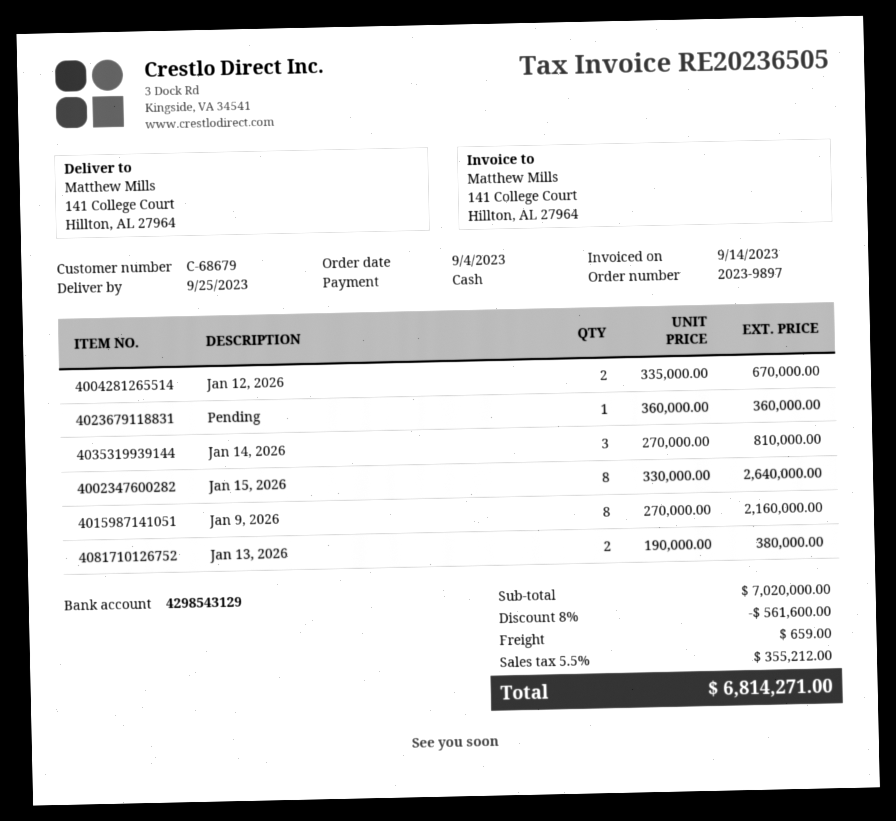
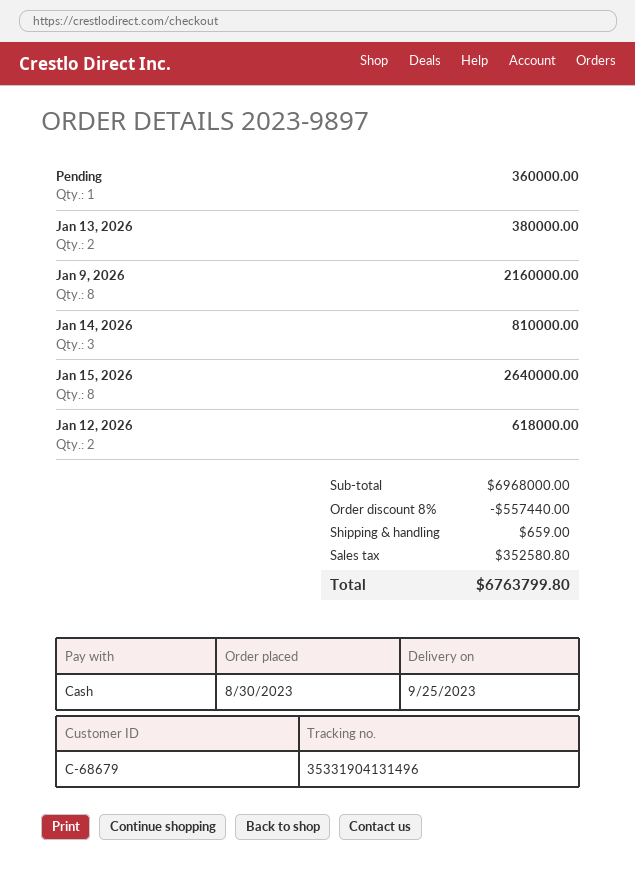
order date: 2023-09-04 -> 2023-08-30
Jan 12, 2026: 2 for 670000.00 -> 2 for 618000.00
subtotal: 7020000.00 -> 6968000.00
discount: 8% = 561600.00 -> 8% = 557440.00
tax: 355212.00 -> 352580.80
total: 6814271.00 -> 6763799.80

